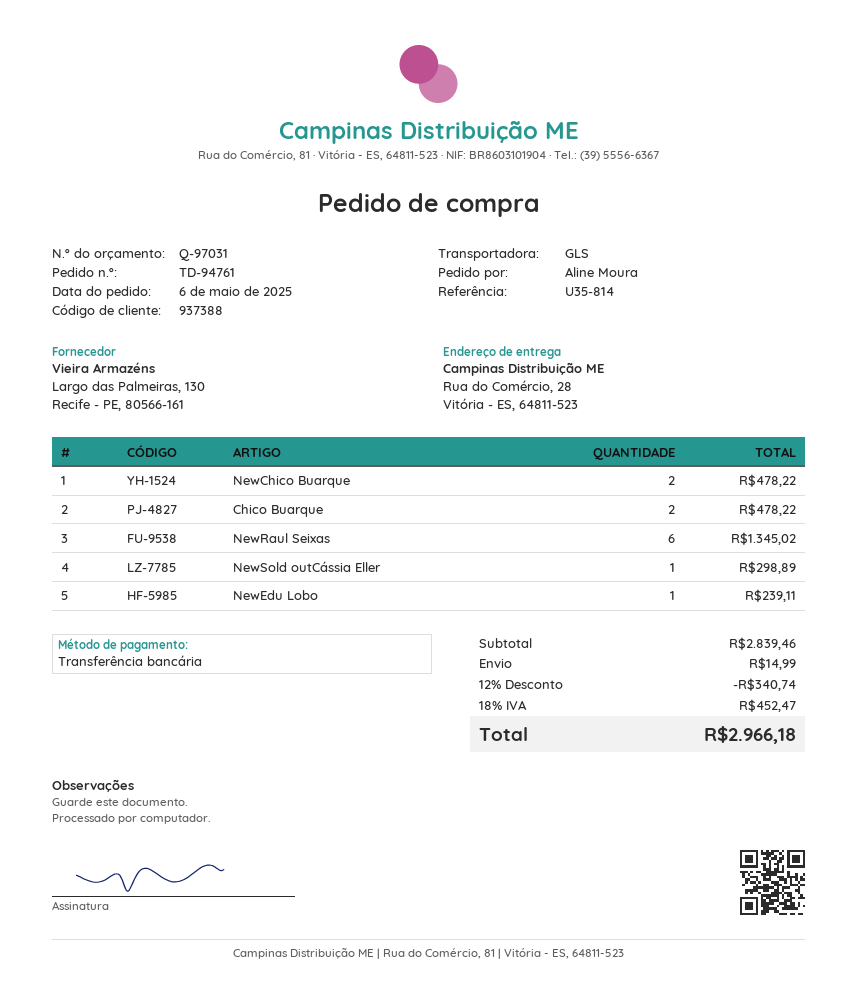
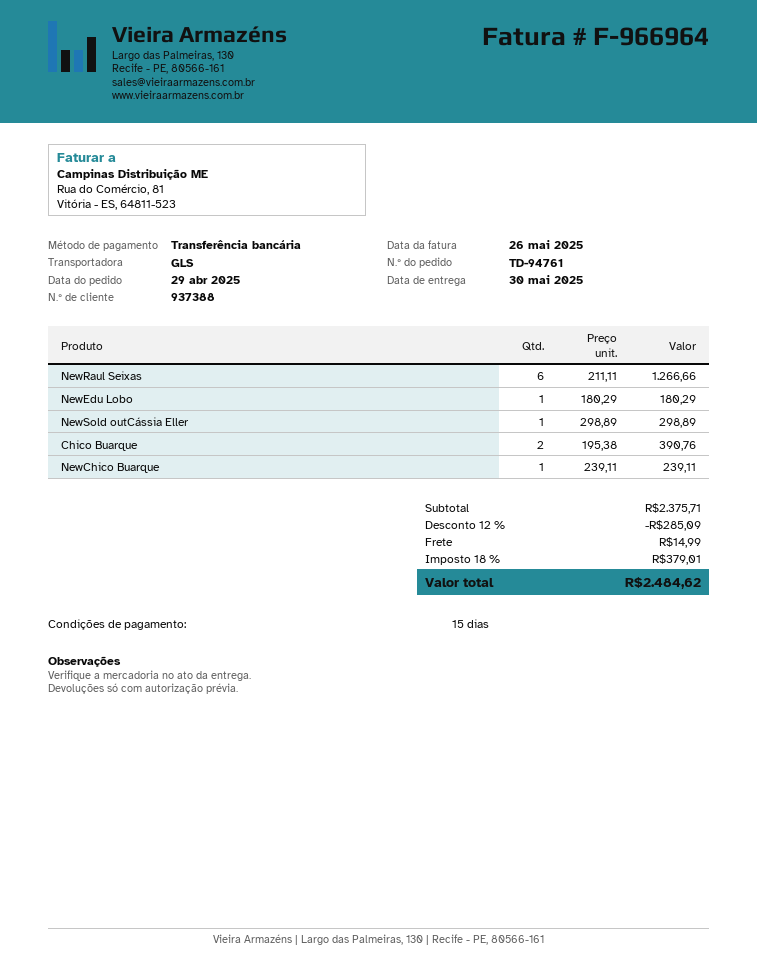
order date: 2025-05-06 -> 2025-04-29
NewChico Buarque: 2 for 478.22 -> 1 for 239.11
Chico Buarque: 2 for 478.22 -> 2 for 390.76
NewRaul Seixas: 6 for 1345.02 -> 6 for 1266.66
NewEdu Lobo: 1 for 239.11 -> 1 for 180.29
subtotal: 2839.46 -> 2375.71
discount: 12% = 340.74 -> 12% = 285.09
tax: 18% = 452.47 -> 18% = 379.01
total: 2966.18 -> 2484.62

